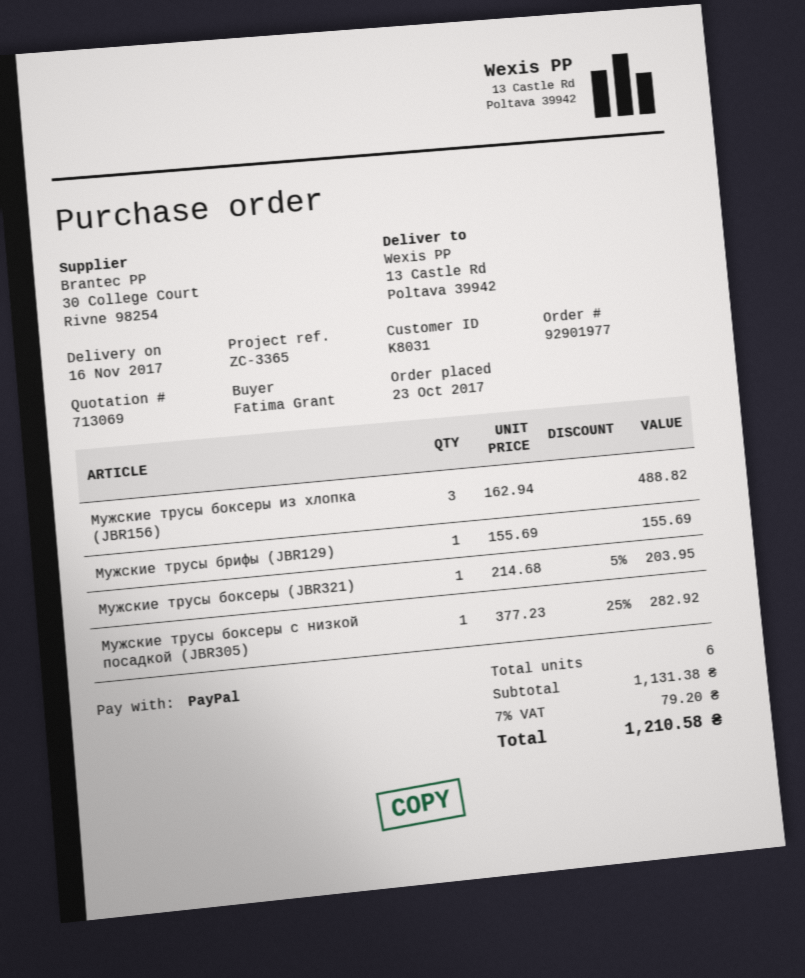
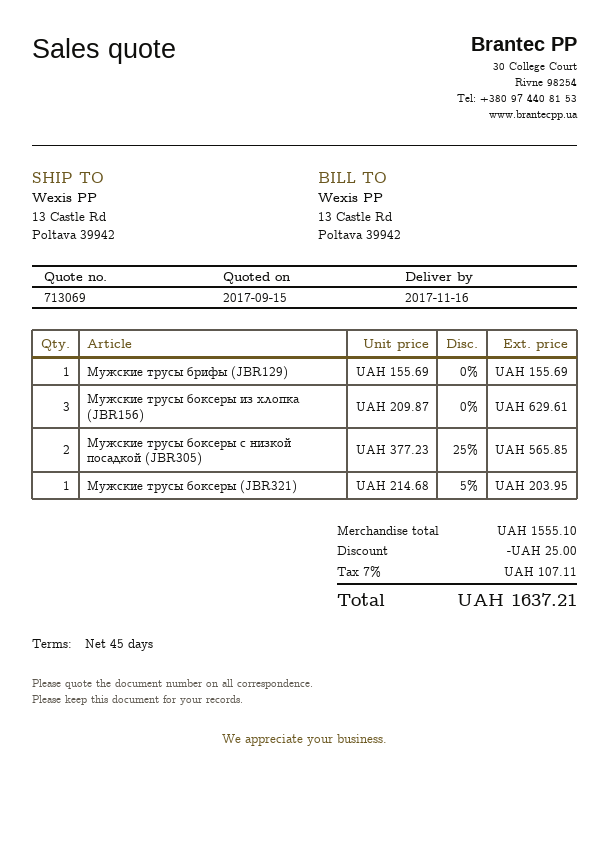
Мужские трусы боксеры из хлопка (JBR156): 3 x 162.94 = 488.82 -> 3 x 209.87 = 629.61
Мужские трусы боксеры с низкой посадкой (JBR305): 1 x 377.23 - 25% = 282.92 -> 2 x 377.23 - 25% = 565.85
subtotal: 1131.38 -> 1555.10
discount: none -> 25.00
tax: 7% = 79.20 -> 7% = 107.11
total: 1210.58 -> 1637.21

